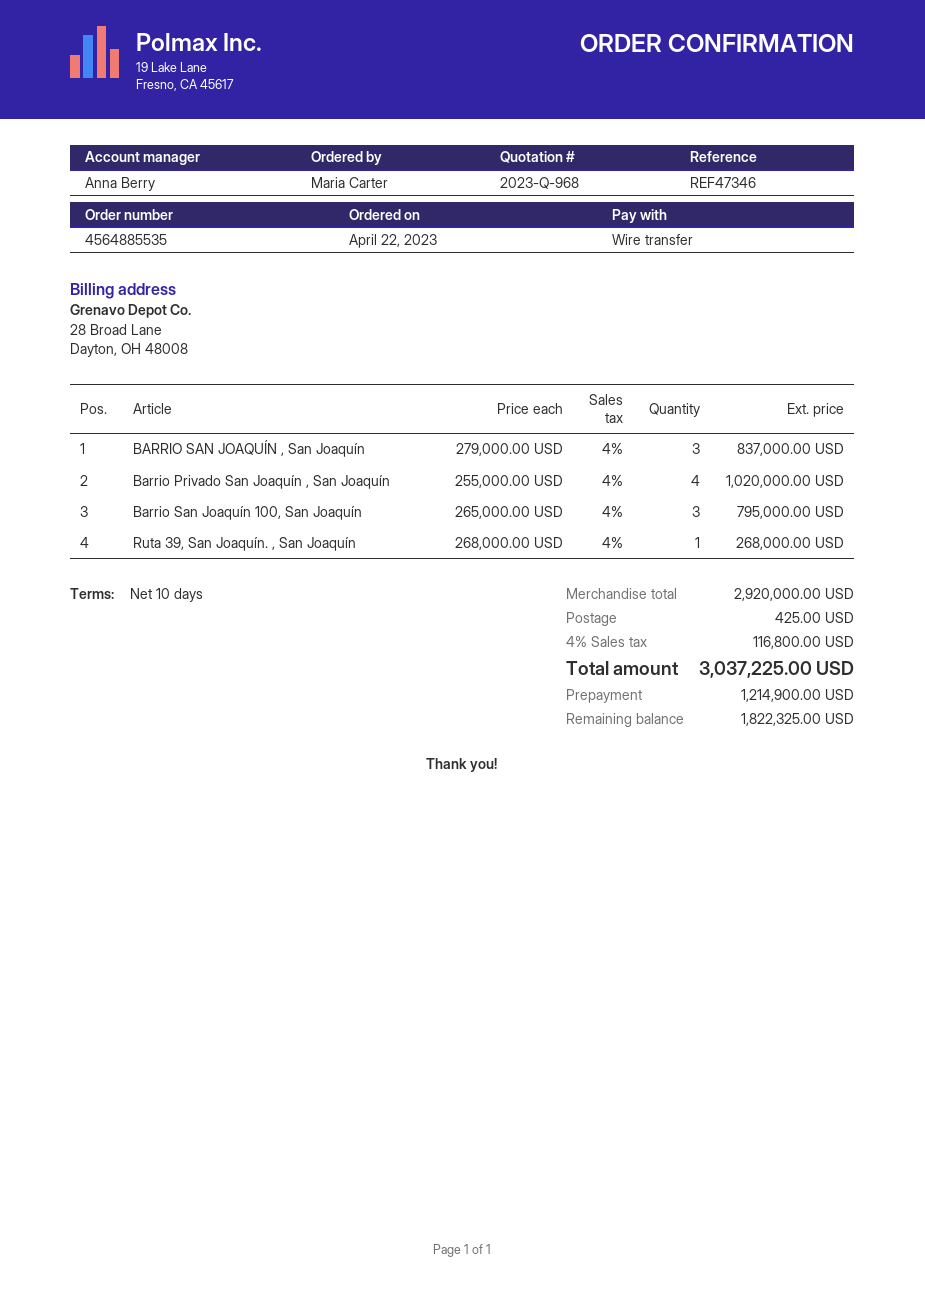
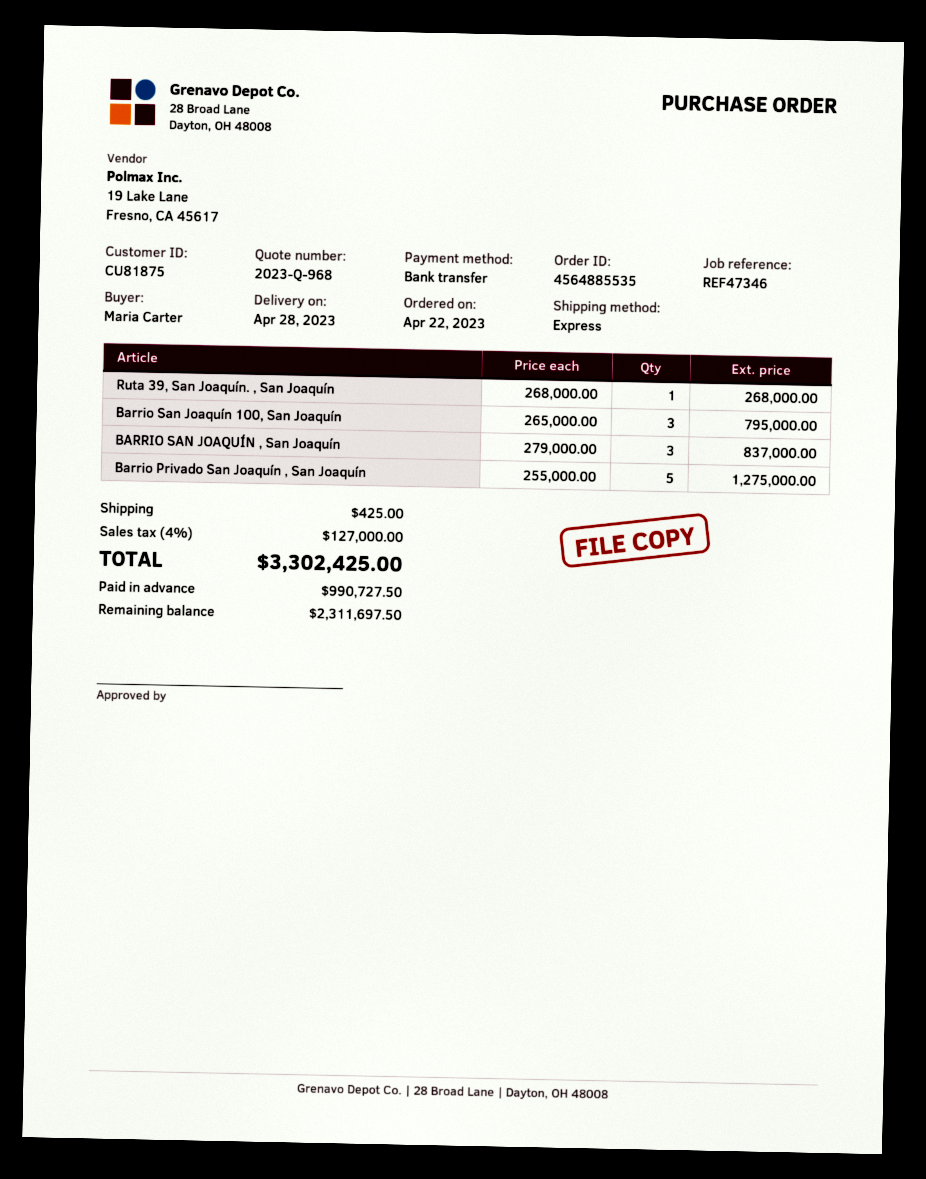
Barrio Privado San Joaquín , San Joaquín: 4 x 255000.00 = 1020000.00 -> 5 x 255000.00 = 1275000.00
tax: 4% = 116800.00 -> 4% = 127000.00
total: 3037225.00 -> 3302425.00
deposit: 1214900.00 -> 990727.50
balance: 1822325.00 -> 2311697.50

